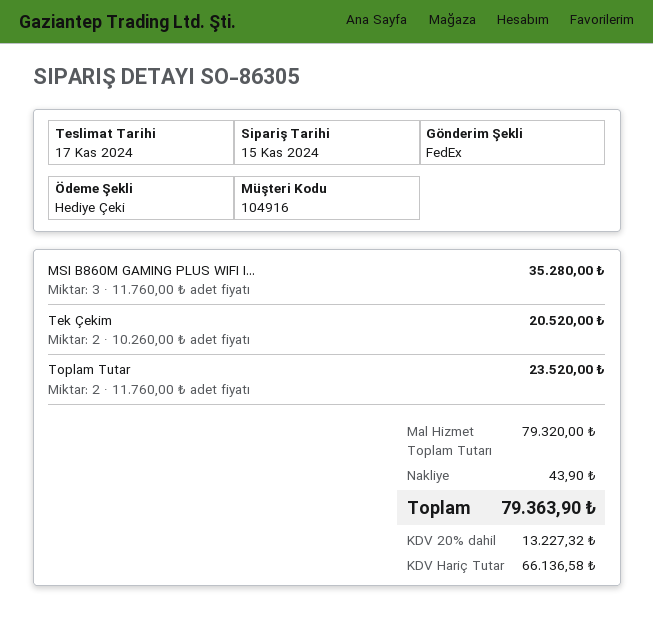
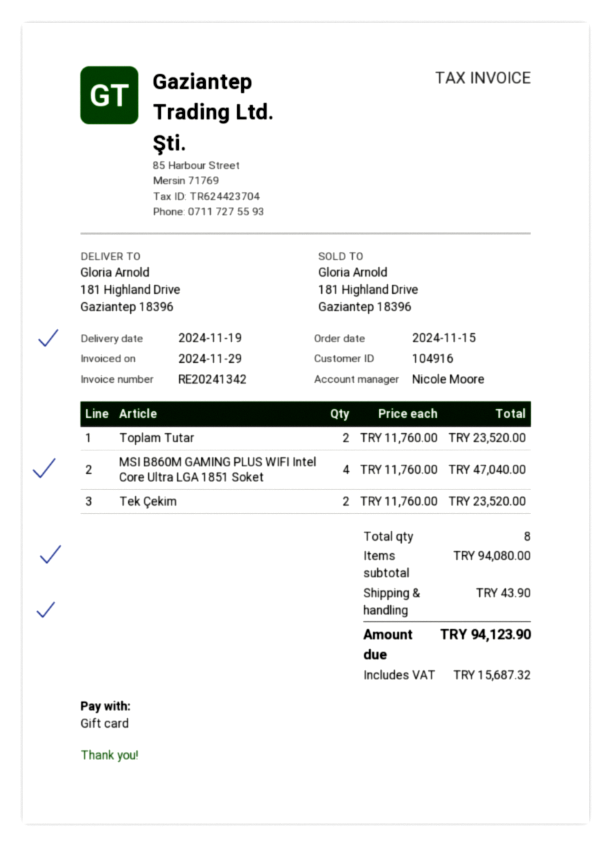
delivery date: 2024-11-17 -> 2024-11-19
MSI B860M GAMING PLUS WIFI I...: 3 x 11760.00 = 35280.00 -> 4 x 11760.00 = 47040.00
Tek Çekim: 2 x 10260.00 = 20520.00 -> 2 x 11760.00 = 23520.00
subtotal: 79320.00 -> 94080.00
tax: 13227.32 -> 15687.32
total: 79363.90 -> 94123.90

